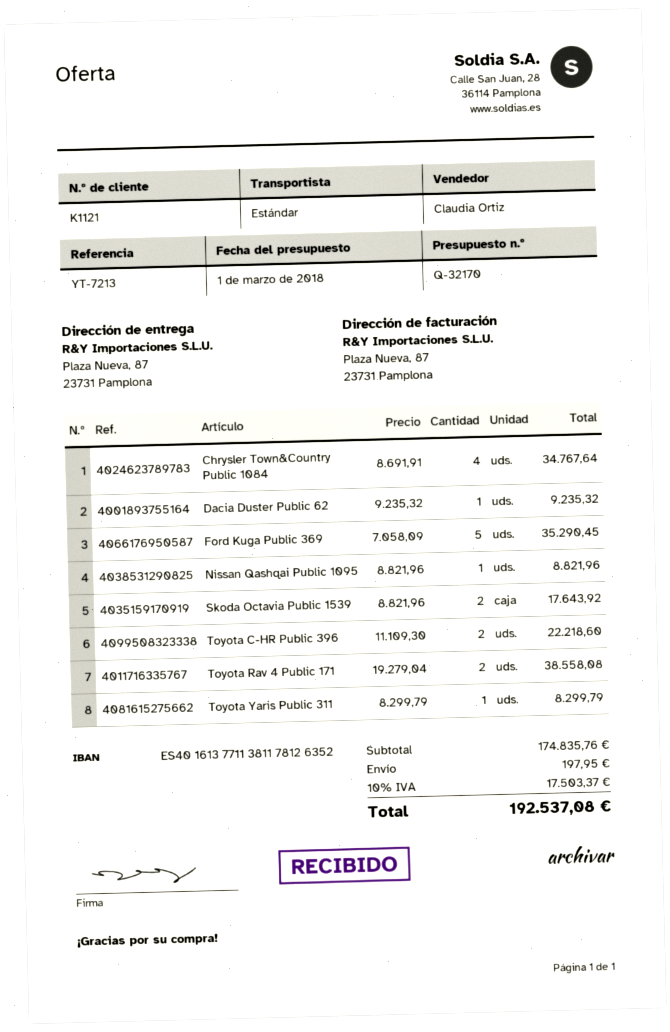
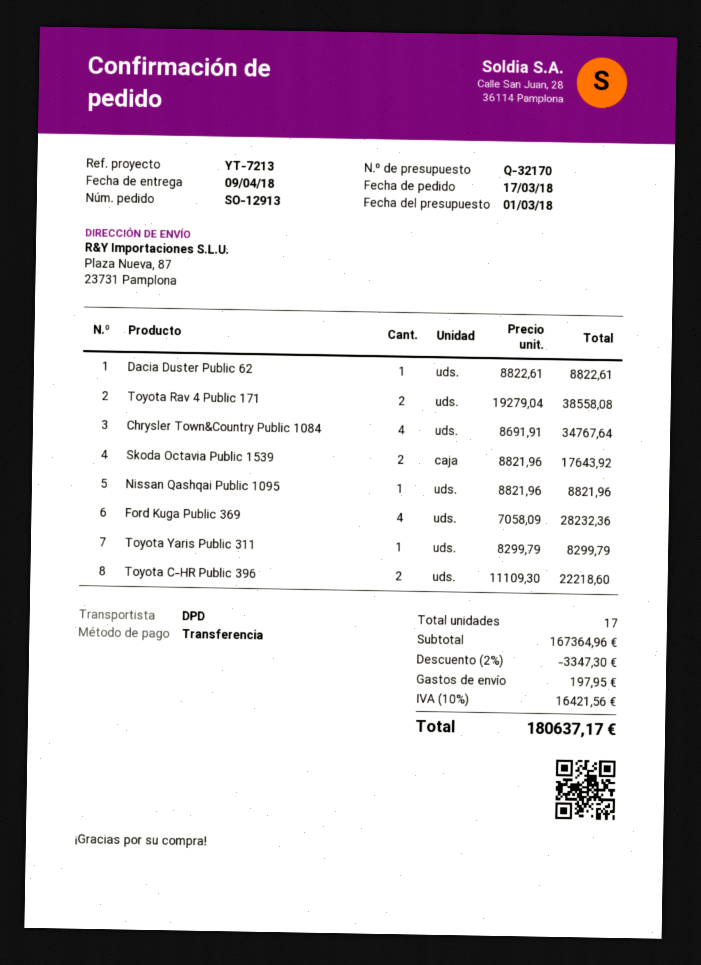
shipping method: standard -> DPD
Dacia Duster Public 62: 1 x 9235.32 = 9235.32 -> 1 x 8822.61 = 8822.61
Ford Kuga Public 369: 5 x 7058.09 = 35290.45 -> 4 x 7058.09 = 28232.36
subtotal: 174835.76 -> 167364.96
discount: none -> 2% = 3347.30
tax: 10% = 17503.37 -> 10% = 16421.56
total: 192537.08 -> 180637.17

